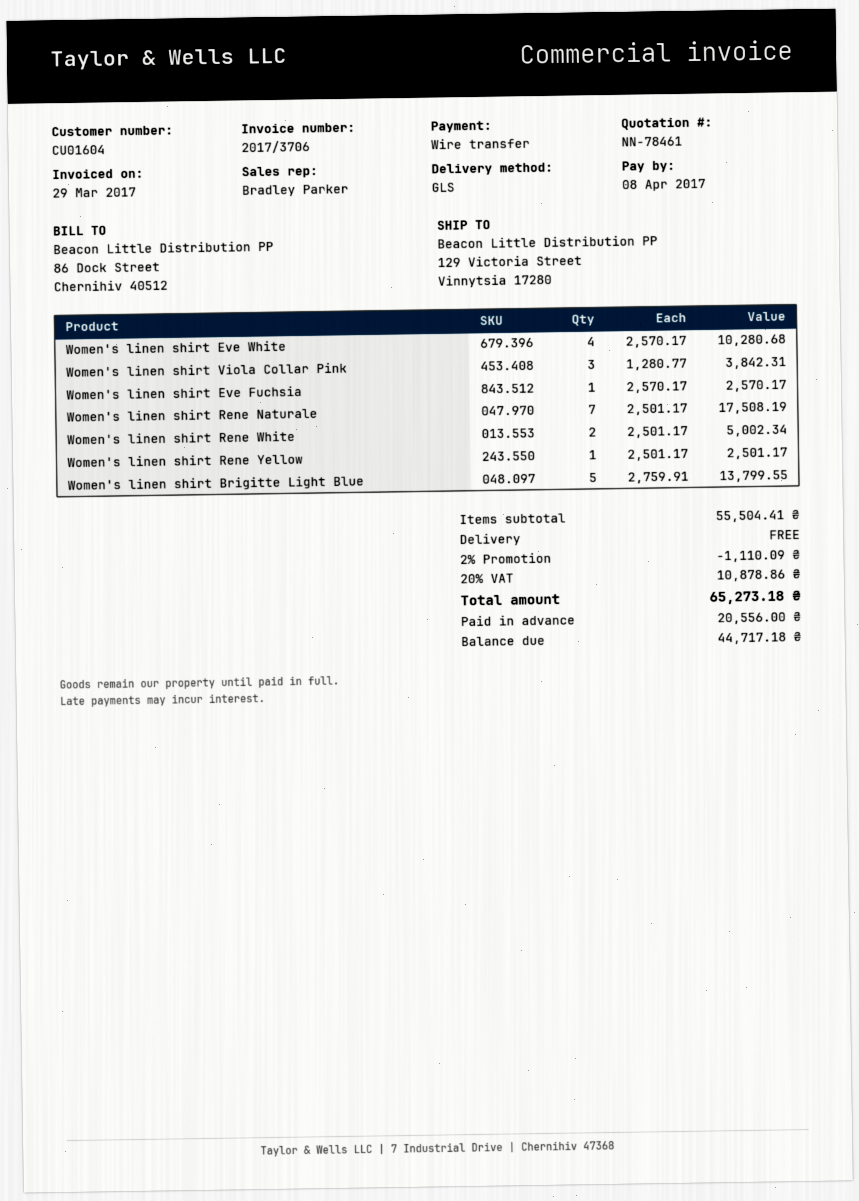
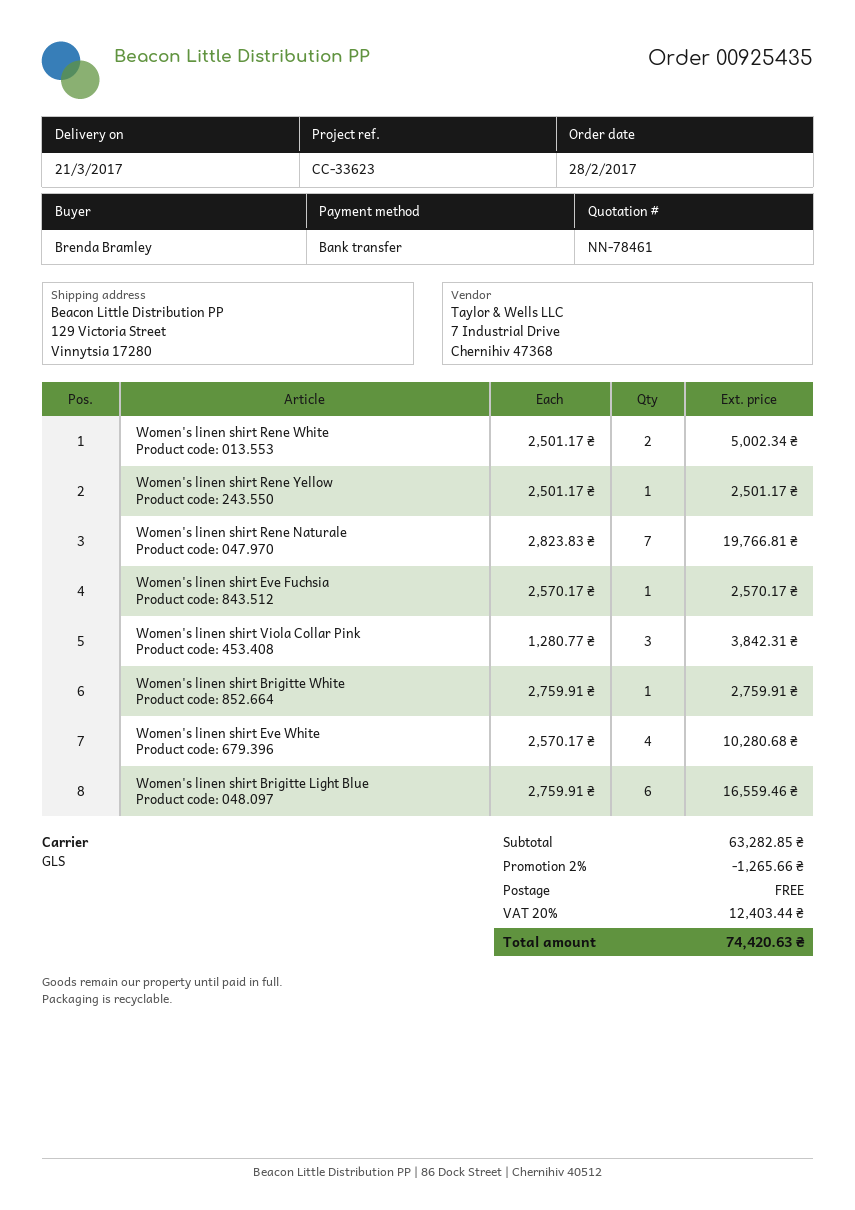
Women's linen shirt Rene Naturale: 7 x 2501.17 = 17508.19 -> 7 x 2823.83 = 19766.81
Women's linen shirt Brigitte Light Blue: 5 x 2759.91 = 13799.55 -> 6 x 2759.91 = 16559.46
Women's linen shirt Brigitte White: none -> 1 x 2759.91 = 2759.91
subtotal: 55504.41 -> 63282.85
discount: 2% = 1110.09 -> 2% = 1265.66
tax: 20% = 10878.86 -> 20% = 12403.44
total: 65273.18 -> 74420.63

